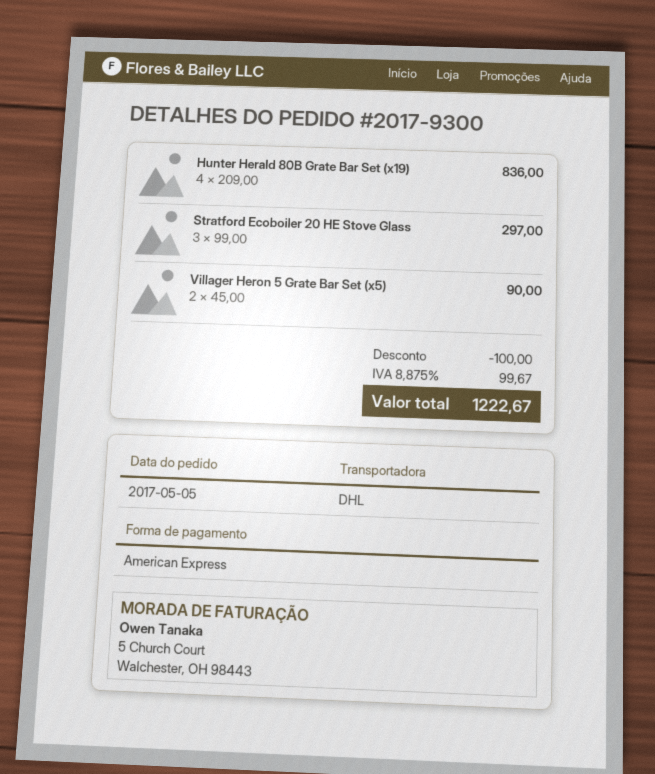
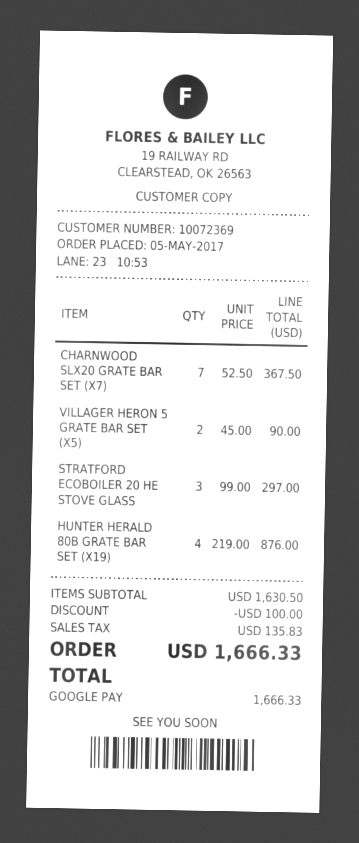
payment method: American Express -> Google Pay
Hunter Herald 80B Grate Bar Set (x19): 4 x 209.00 = 836.00 -> 4 x 219.00 = 876.00
CHARNWOOD SLX20 GRATE BAR SET (X7): none -> 7 x 52.50 = 367.50
tax: 99.67 -> 135.83
total: 1222.67 -> 1666.33

